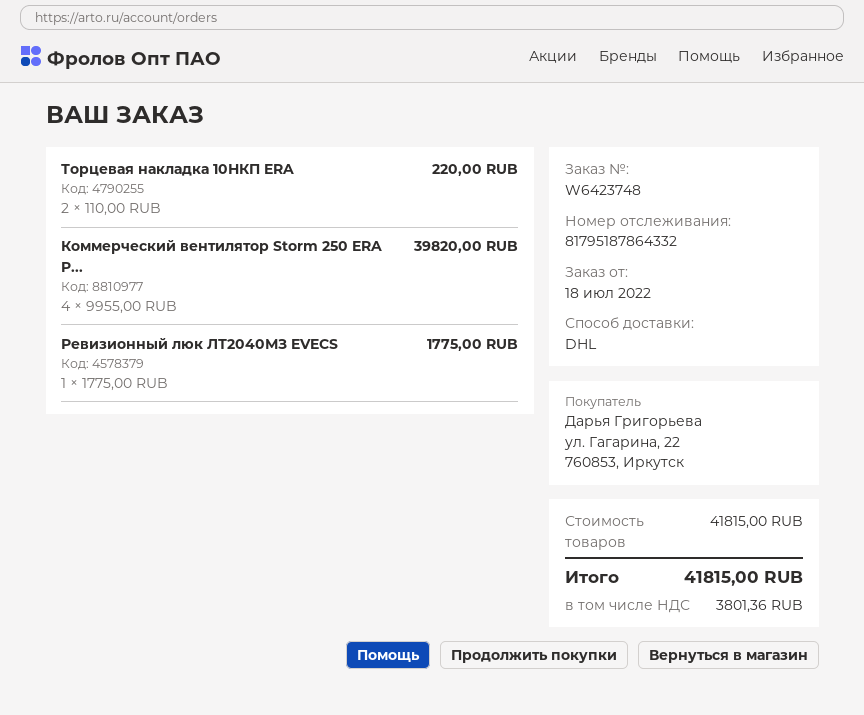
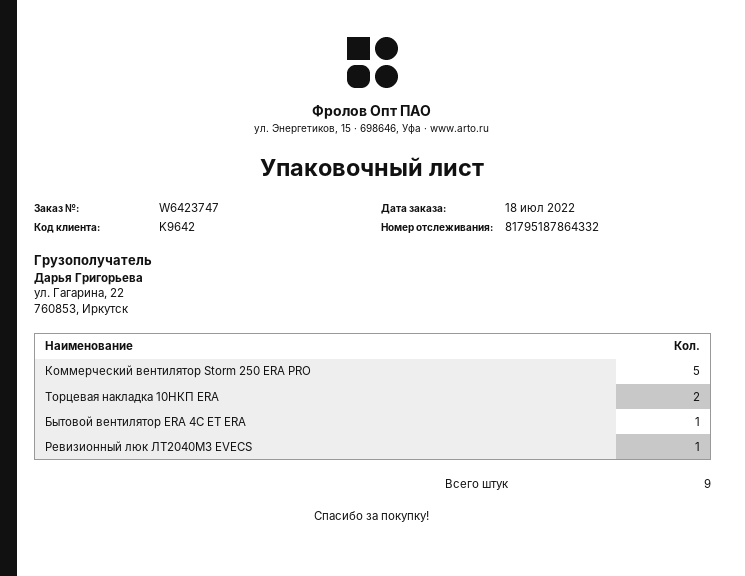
order number: W6423748 -> W6423747
Коммерческий вентилятор Storm 250 ERA P...: 4 -> 5
Бытовой вентилятор ERA 4C ET ERA: none -> 1

